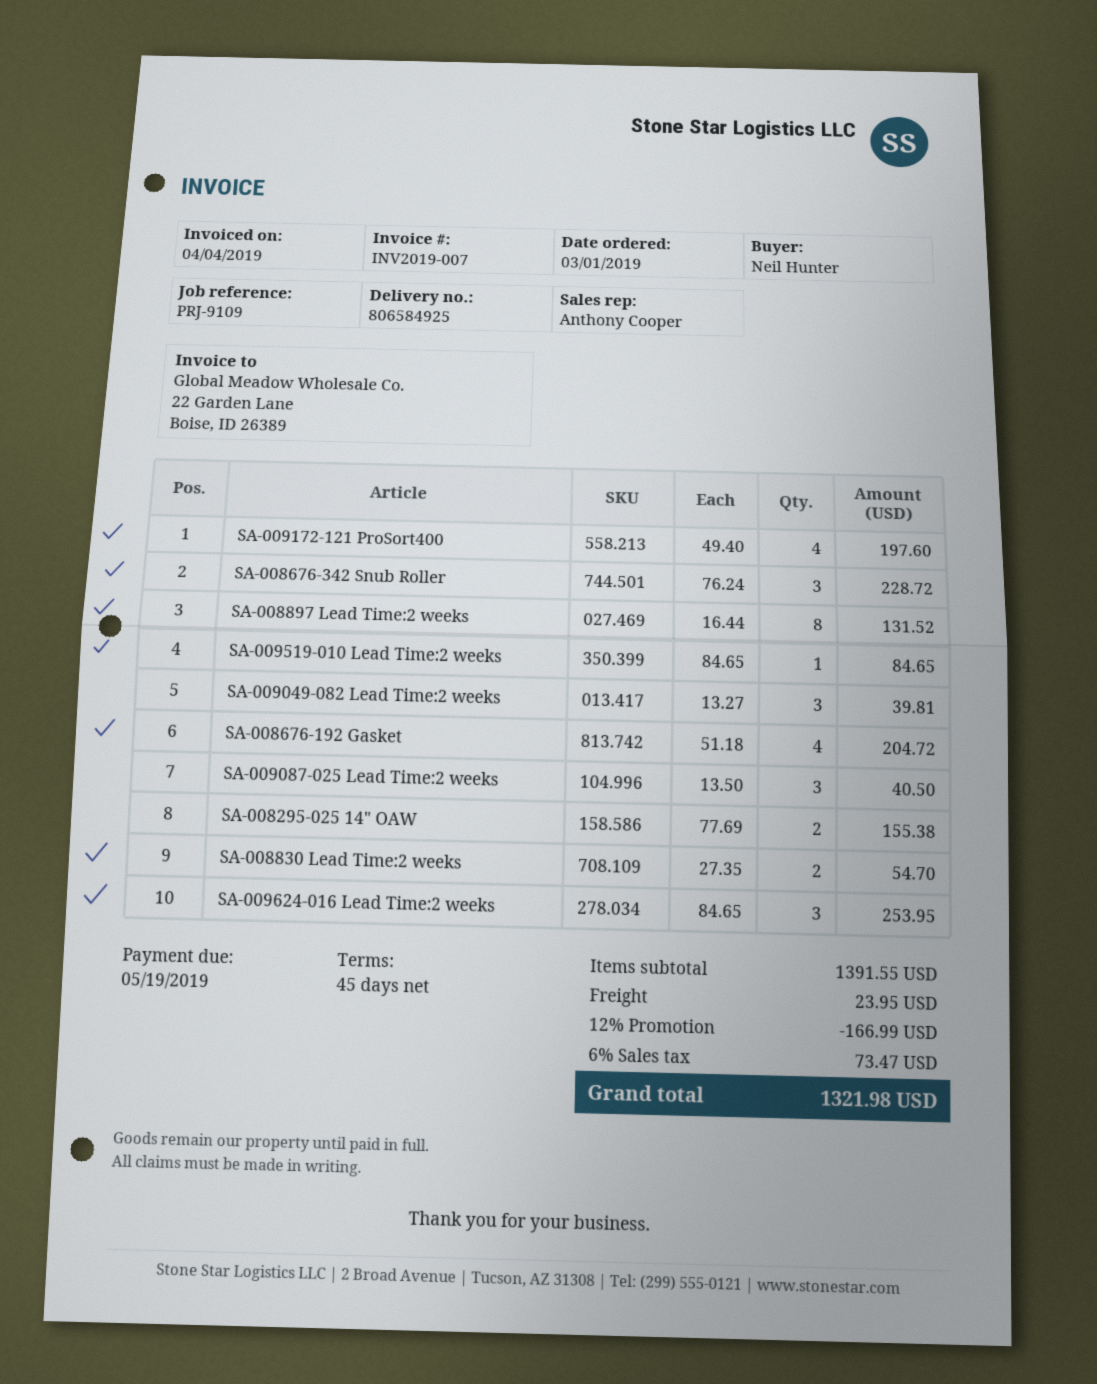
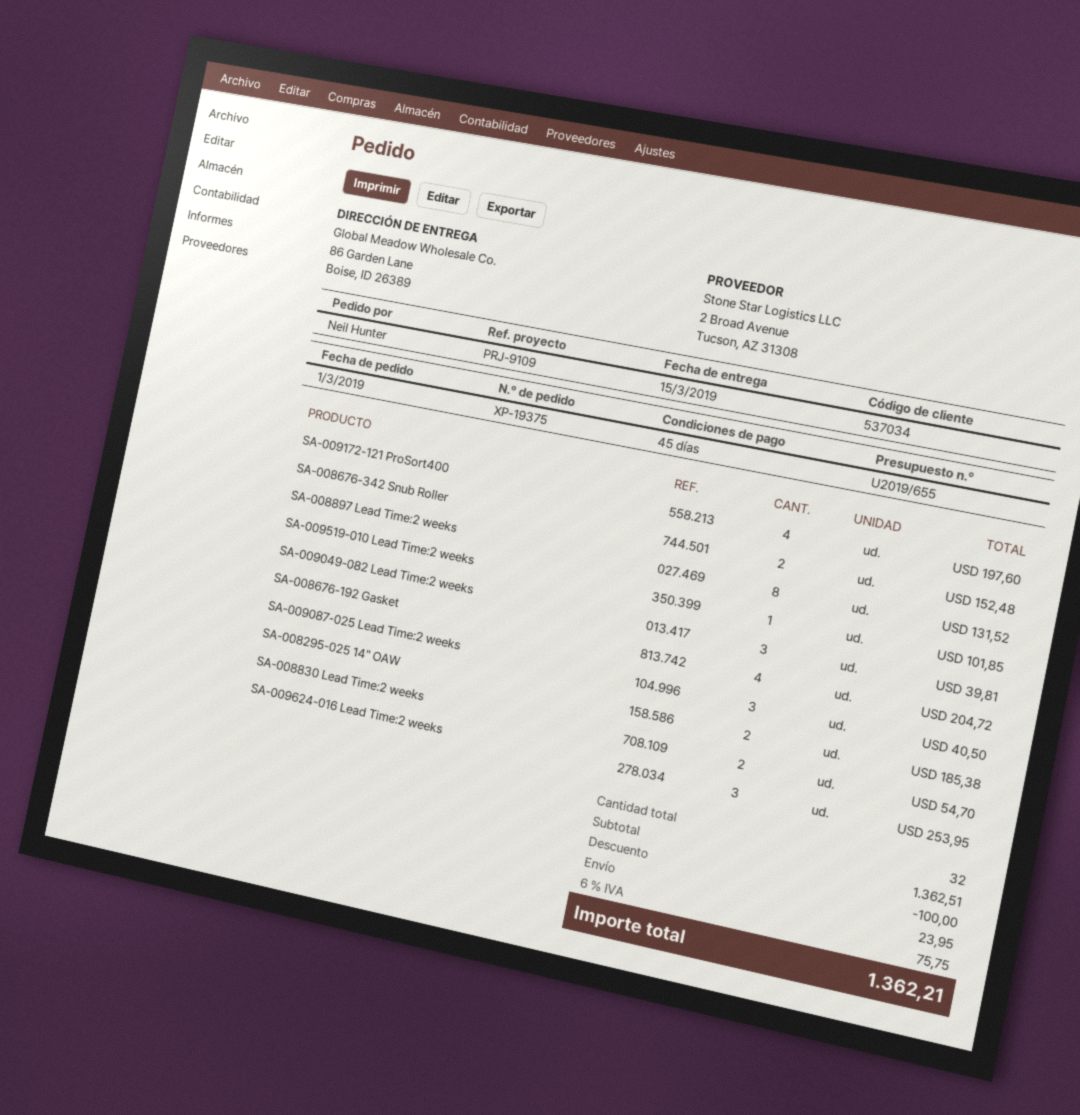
SA-008676-342 Snub Roller: 3 for 228.72 -> 2 for 152.48
SA-009519-010 Lead Time:2 weeks: 1 for 84.65 -> 1 for 101.85
SA-008295-025 14" OAW: 2 for 155.38 -> 2 for 185.38
subtotal: 1391.55 -> 1362.51
discount: 166.99 -> 100.00
tax: 6% = 73.47 -> 6% = 75.75
total: 1321.98 -> 1362.21

